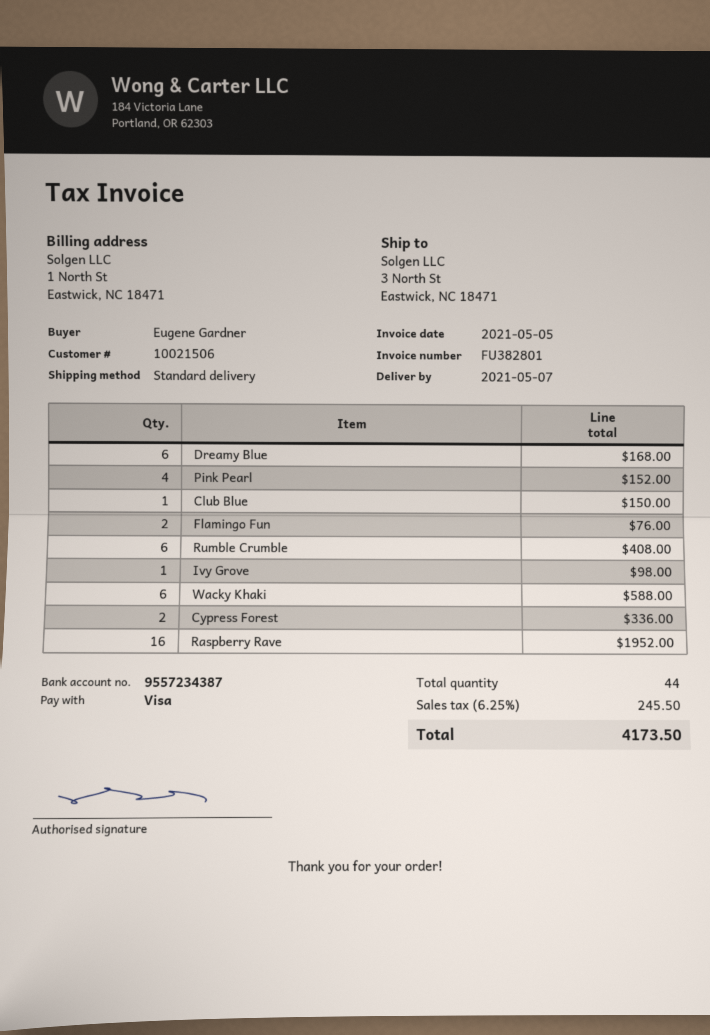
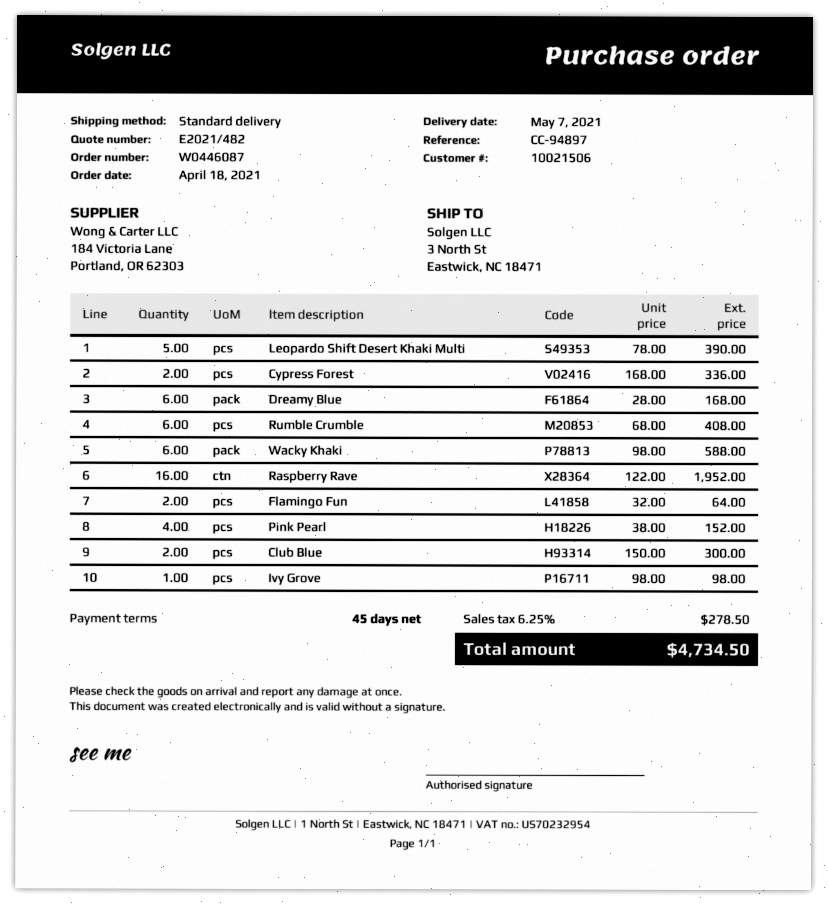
Club Blue: 1 for 150.00 -> 2 for 300.00
Flamingo Fun: 2 for 76.00 -> 2 for 64.00
Leopardo Shift Desert Khaki Multi: none -> 5 for 390.00
tax: 6.25% = 245.50 -> 6.25% = 278.50
total: 4173.50 -> 4734.50

